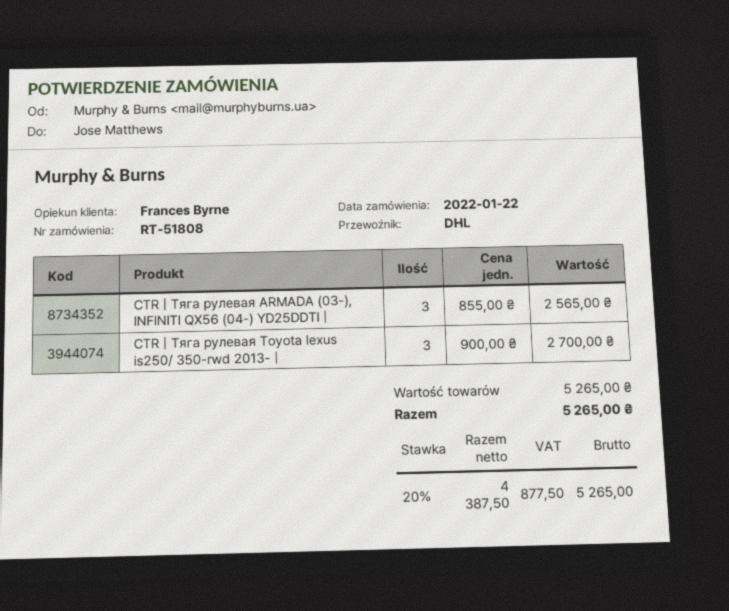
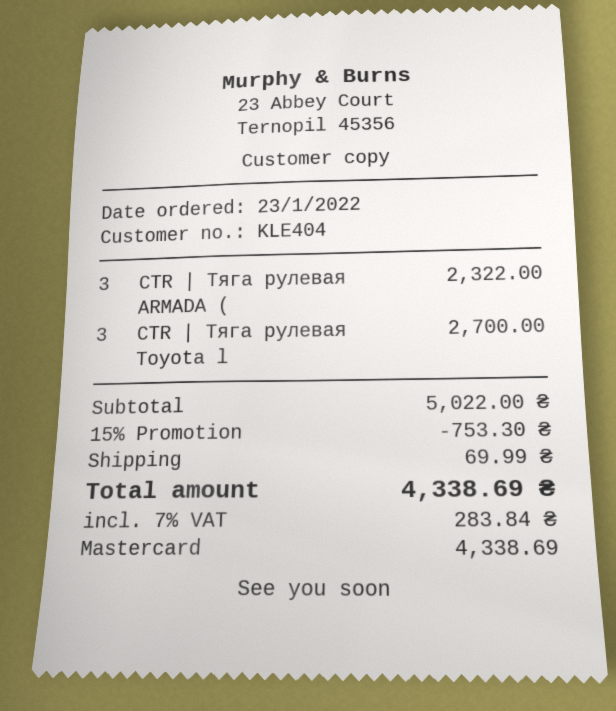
order date: 2022-01-22 -> 2022-01-23
CTR | Тяга рулевая ARMADA (03-), INFINITI QX56 (04-) YD25DDTI |: 3 for 2565.00 -> 3 for 2322.00
subtotal: 5265.00 -> 5022.00
discount: none -> 15% = 753.30
shipping: none -> 69.99
tax: 20% = 877.50 -> 7% = 283.84
total: 5265.00 -> 4338.69

